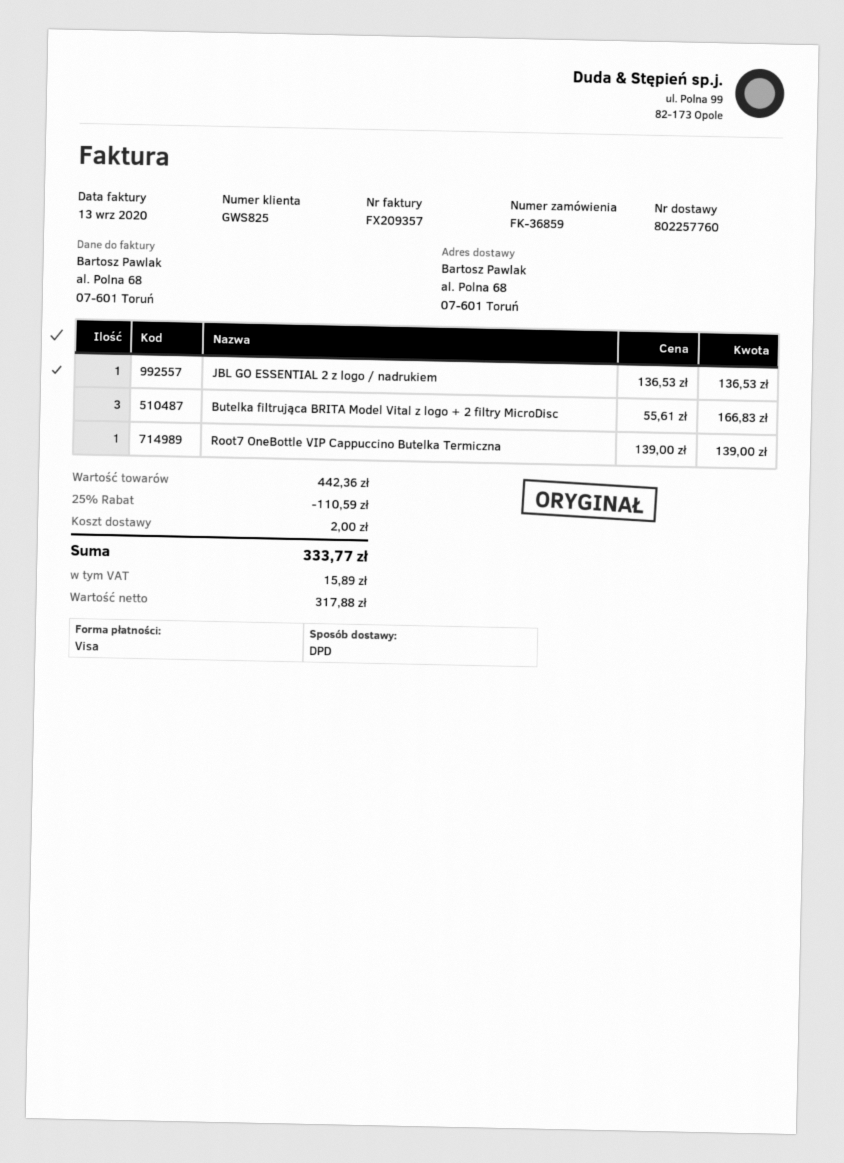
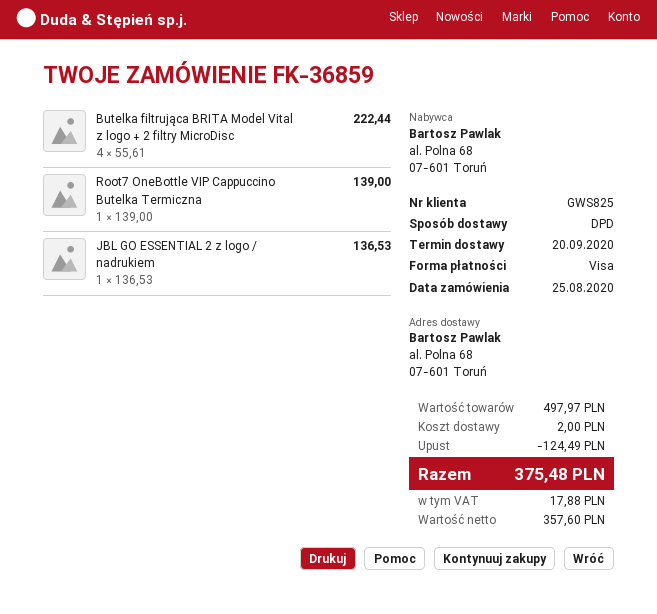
Butelka filtrująca BRITA Model Vital z logo + 2 filtry MicroDisc: 3 x 55.61 = 166.83 -> 4 x 55.61 = 222.44
subtotal: 442.36 -> 497.97
discount: 110.59 -> 124.49
net: 317.88 -> 357.60
tax: 15.89 -> 17.88
total: 333.77 -> 375.48

